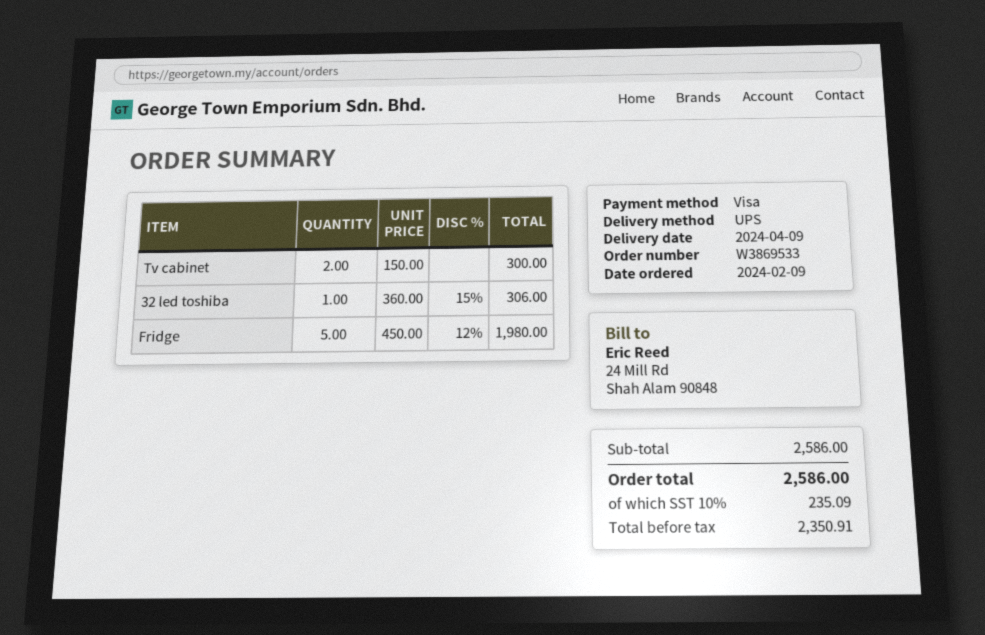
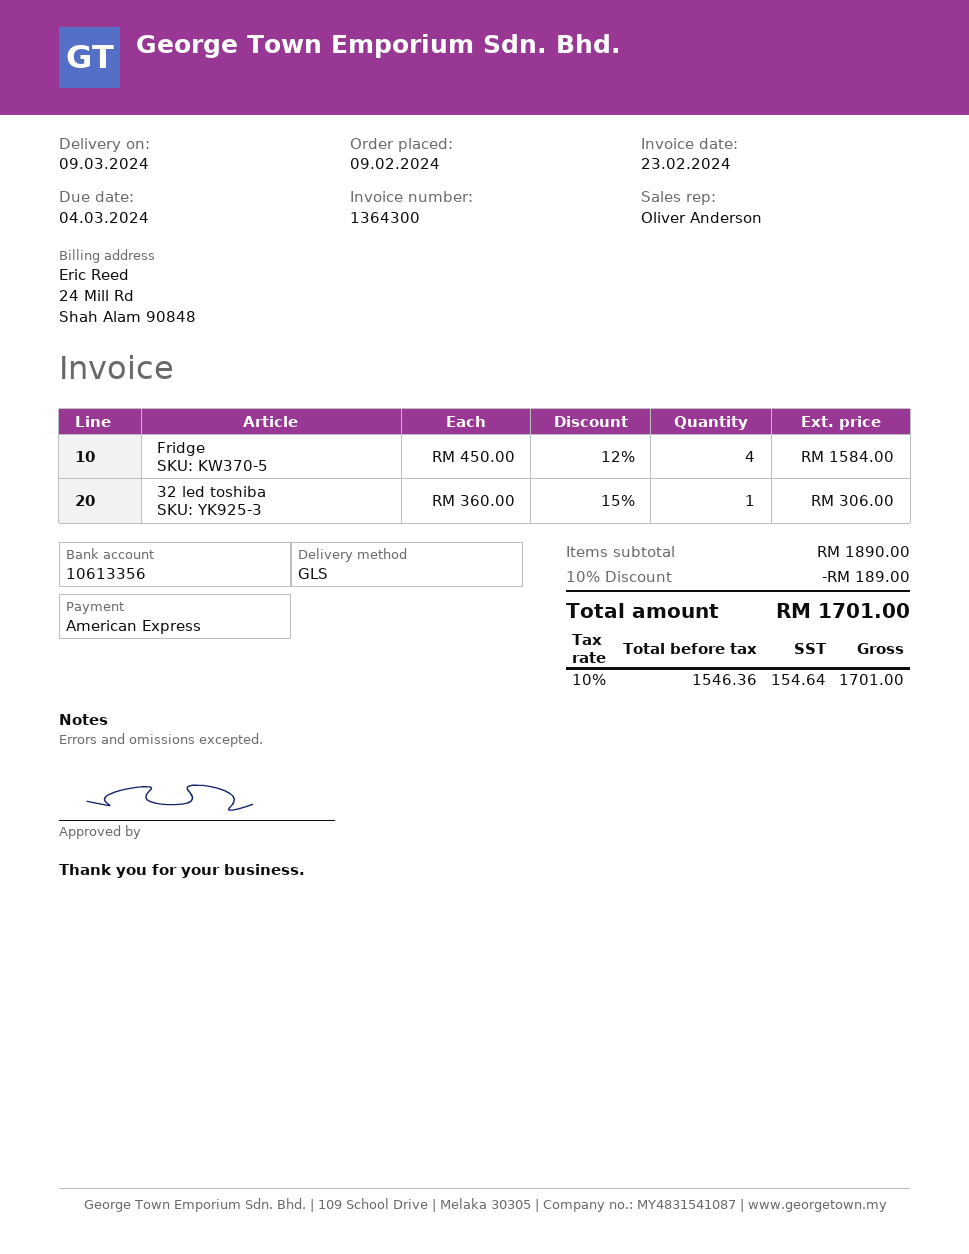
delivery date: 2024-04-09 -> 2024-03-09
payment method: Visa -> American Express
shipping method: UPS -> GLS
Tv cabinet: 2 x 150.00 = 300.00 -> none
Fridge: 5 x 450.00 - 12% = 1980.00 -> 4 x 450.00 - 12% = 1584.00
subtotal: 2586.00 -> 1890.00
discount: none -> 10% = 189.00
net: 2350.91 -> 1546.36
tax: 10% = 235.09 -> 10% = 154.64
total: 2586.00 -> 1701.00

